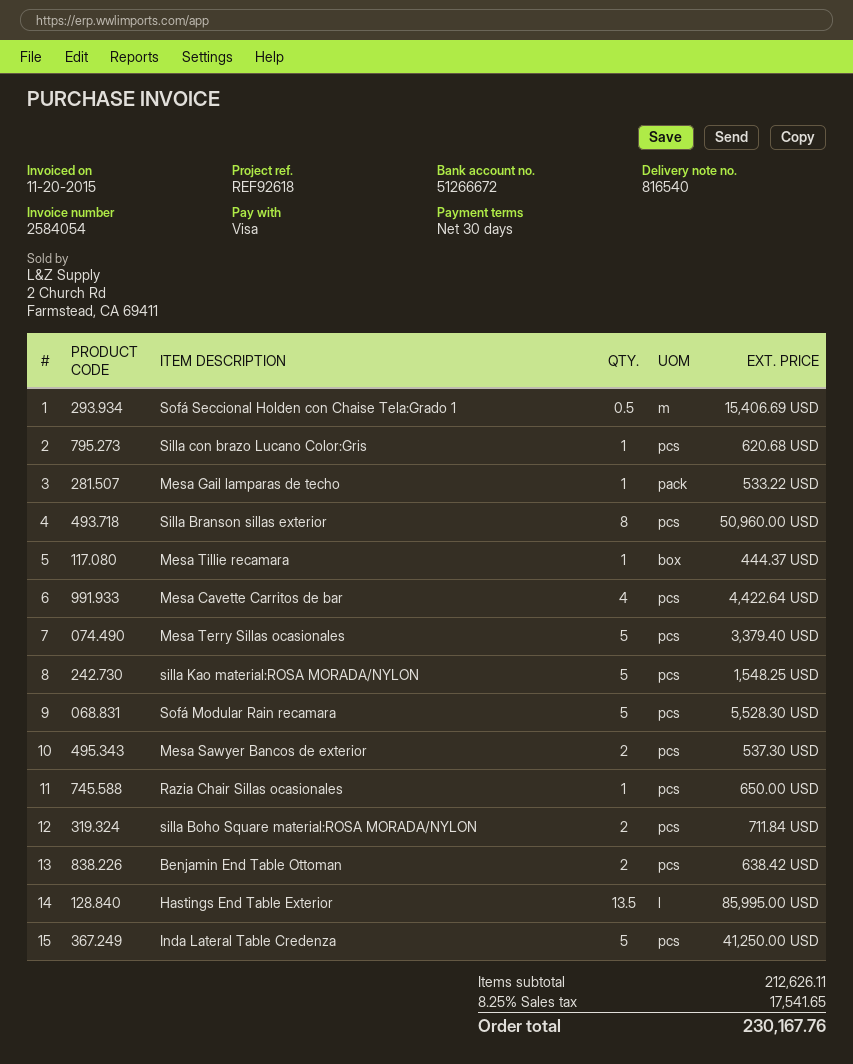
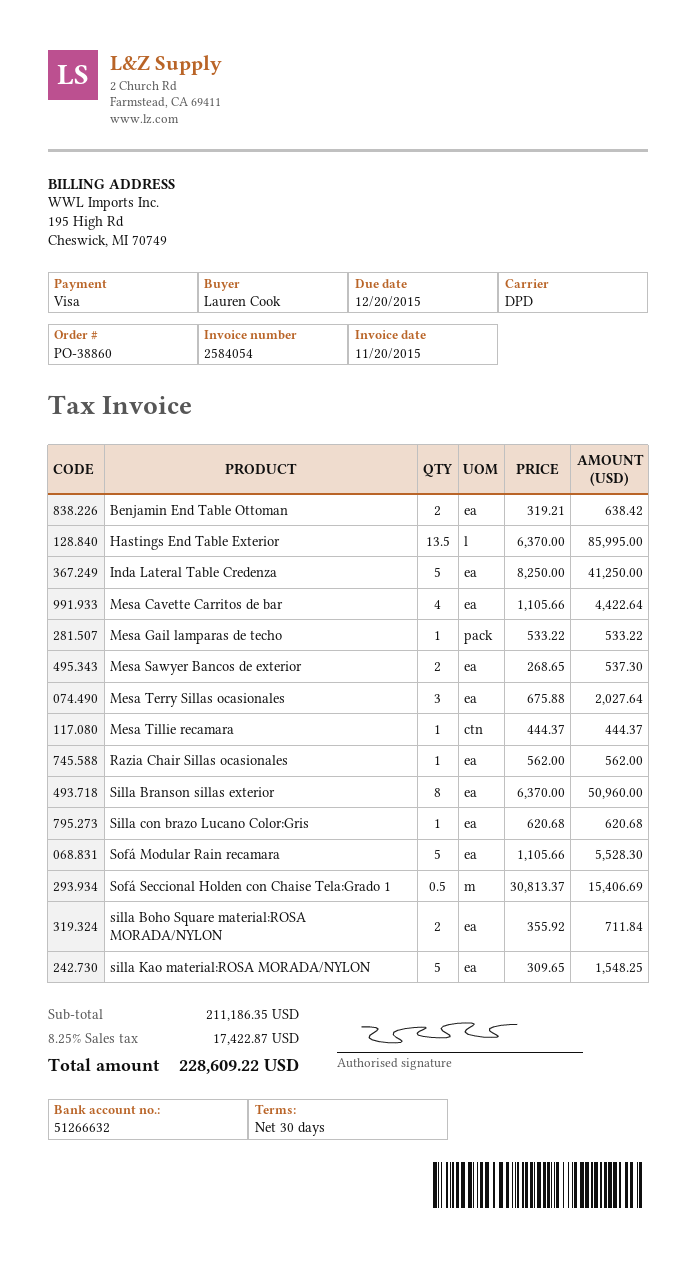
bank account: 51266672 -> 51266632
Mesa Terry Sillas ocasionales: 5 for 3379.40 -> 3 for 2027.64
Razia Chair Sillas ocasionales: 1 for 650.00 -> 1 for 562.00
subtotal: 212626.11 -> 211186.35
tax: 8.25% = 17541.65 -> 8.25% = 17422.87
total: 230167.76 -> 228609.22

